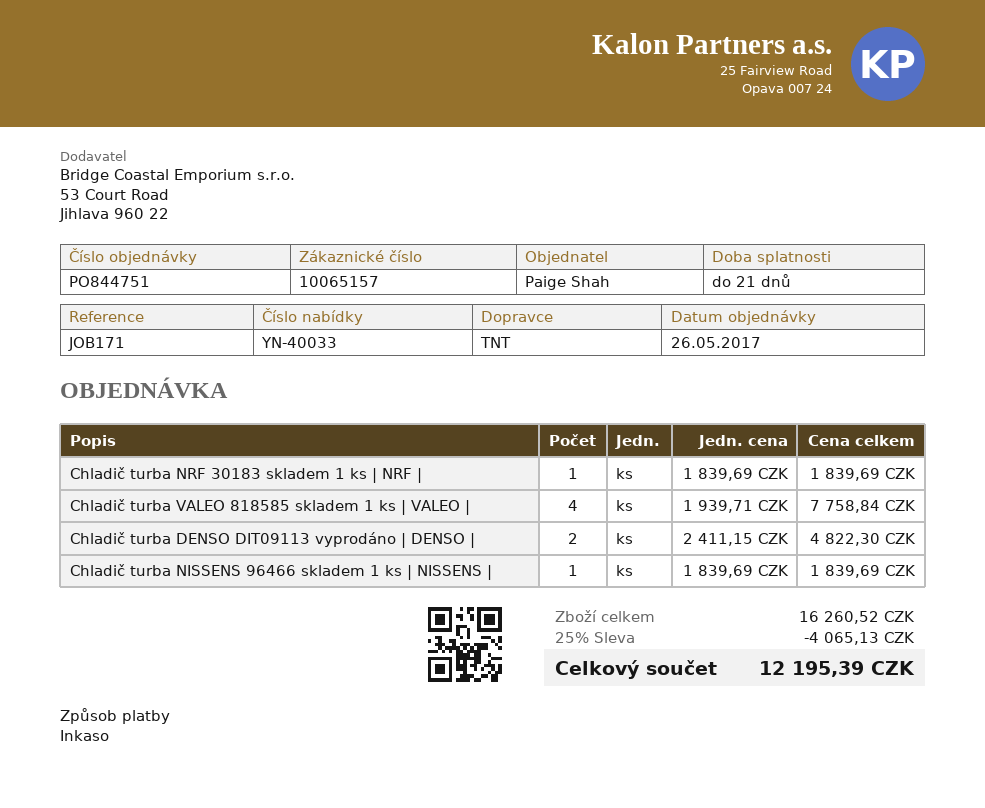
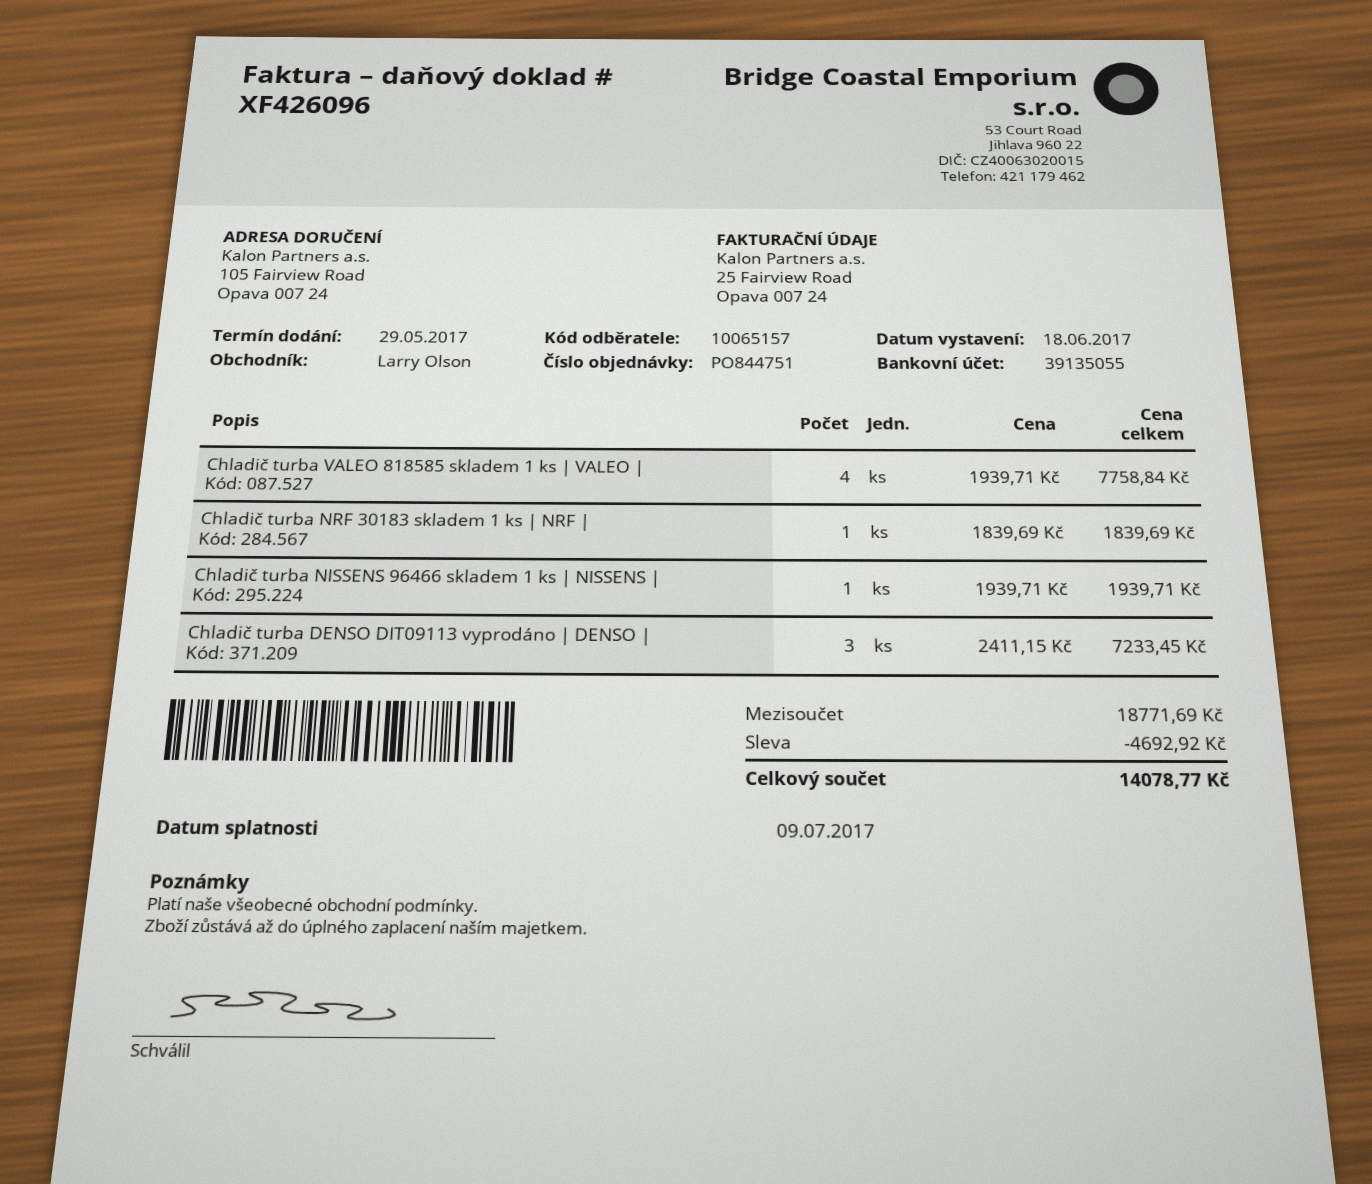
Chladič turba DENSO DIT09113 vyprodáno | DENSO |: 2 x 2411.15 = 4822.30 -> 3 x 2411.15 = 7233.45
Chladič turba NISSENS 96466 skladem 1 ks | NISSENS |: 1 x 1839.69 = 1839.69 -> 1 x 1939.71 = 1939.71
subtotal: 16260.52 -> 18771.69
discount: 4065.13 -> 4692.92
total: 12195.39 -> 14078.77

